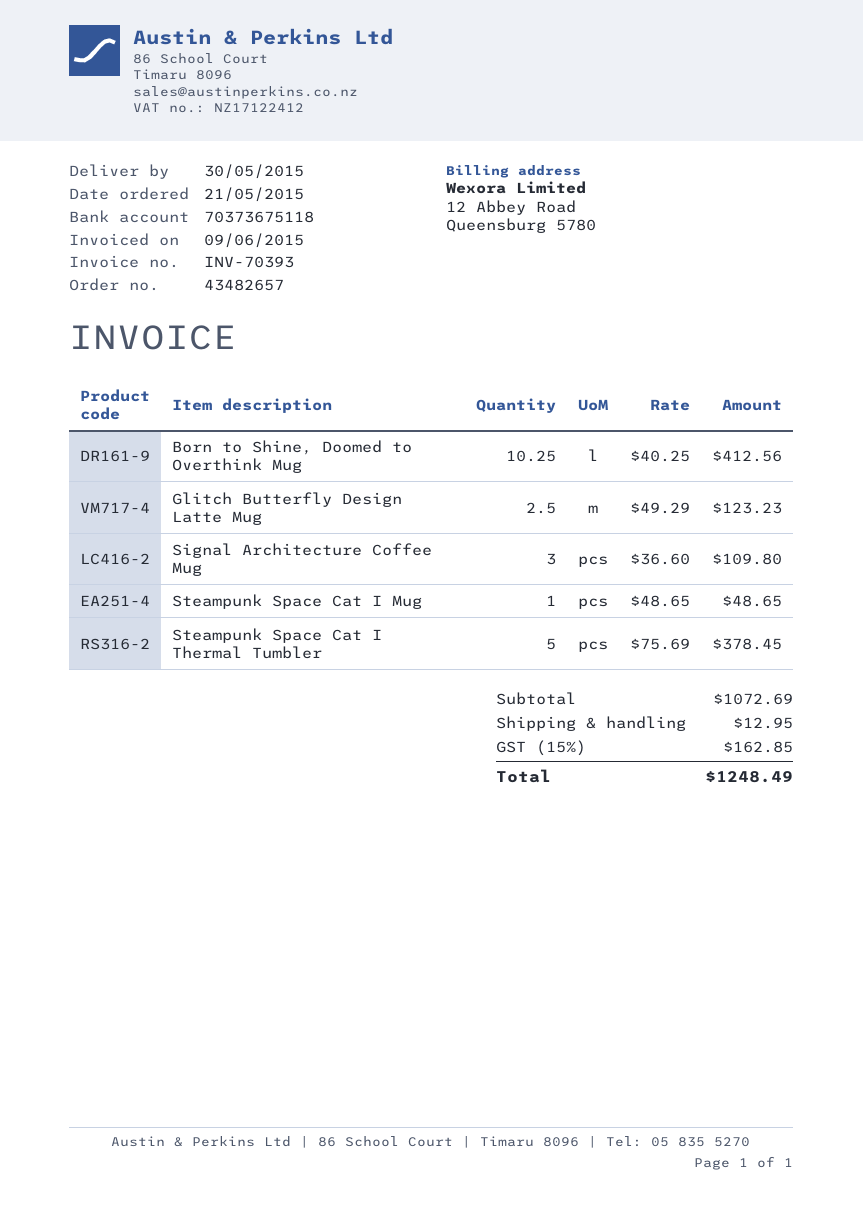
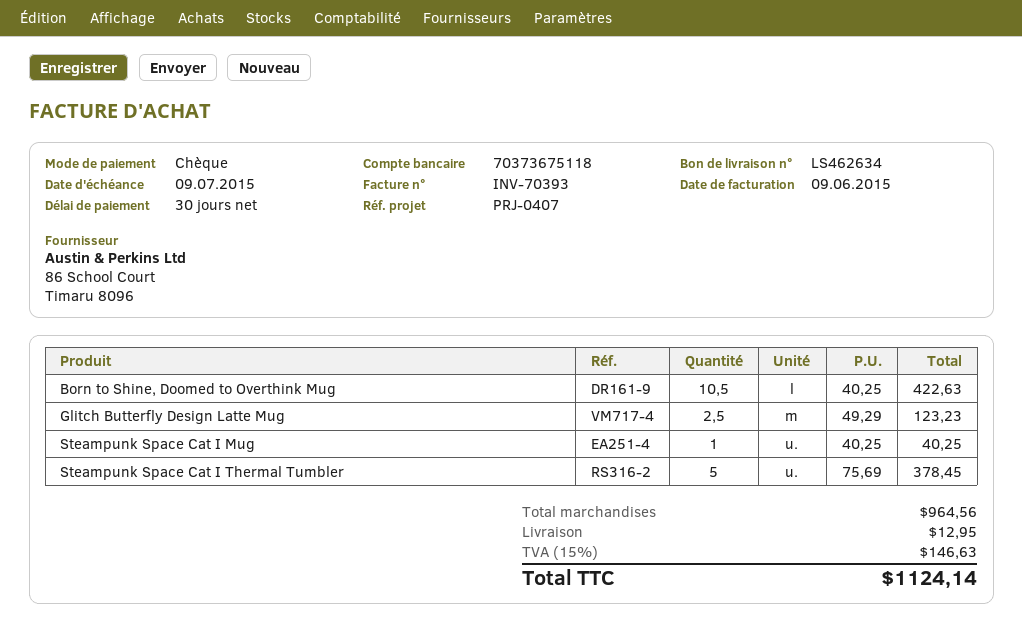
Born to Shine, Doomed to Overthink Mug: 10.25 x 40.25 = 412.56 -> 10.5 x 40.25 = 422.63
Signal Architecture Coffee Mug: 3 x 36.60 = 109.80 -> none
Steampunk Space Cat I Mug: 1 x 48.65 = 48.65 -> 1 x 40.25 = 40.25
subtotal: 1072.69 -> 964.56
tax: 15% = 162.85 -> 15% = 146.63
total: 1248.49 -> 1124.14

